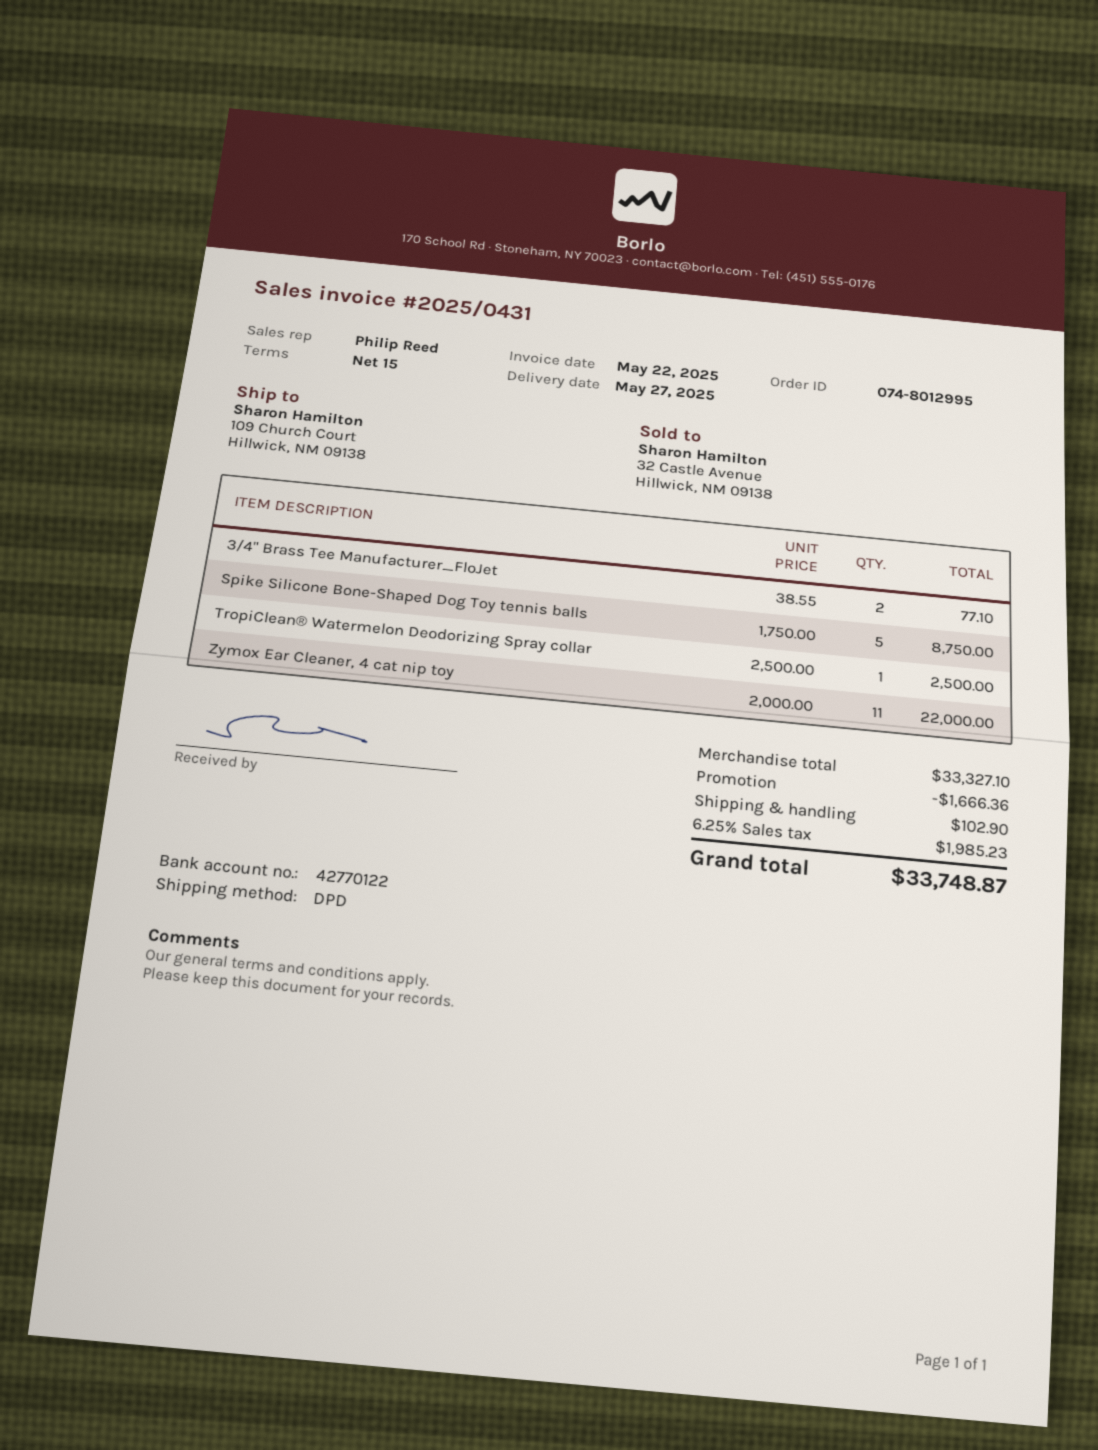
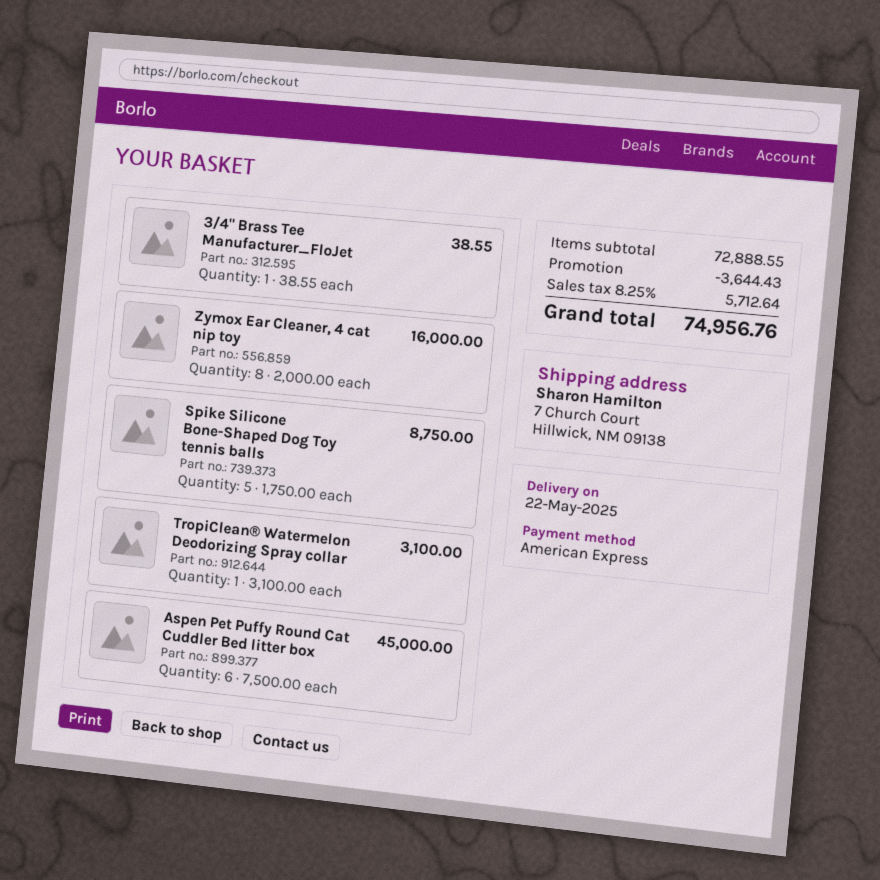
delivery date: 2025-05-27 -> 2025-05-22
ship to: 109 Church Court, Hillwick, NM 09138 -> 7 Church Court, Hillwick, NM 09138
3/4" Brass Tee Manufacturer_FloJet: 2 x 38.55 = 77.10 -> 1 x 38.55 = 38.55
TropiClean® Watermelon Deodorizing Spray collar: 1 x 2500.00 = 2500.00 -> 1 x 3100.00 = 3100.00
Zymox Ear Cleaner, 4 cat nip toy: 11 x 2000.00 = 22000.00 -> 8 x 2000.00 = 16000.00
Aspen Pet Puffy Round Cat Cuddler Bed litter box: none -> 6 x 7500.00 = 45000.00
subtotal: 33327.10 -> 72888.55
discount: 1666.36 -> 3644.43
shipping: 102.90 -> none
tax: 6.25% = 1985.23 -> 8.25% = 5712.64
total: 33748.87 -> 74956.76

